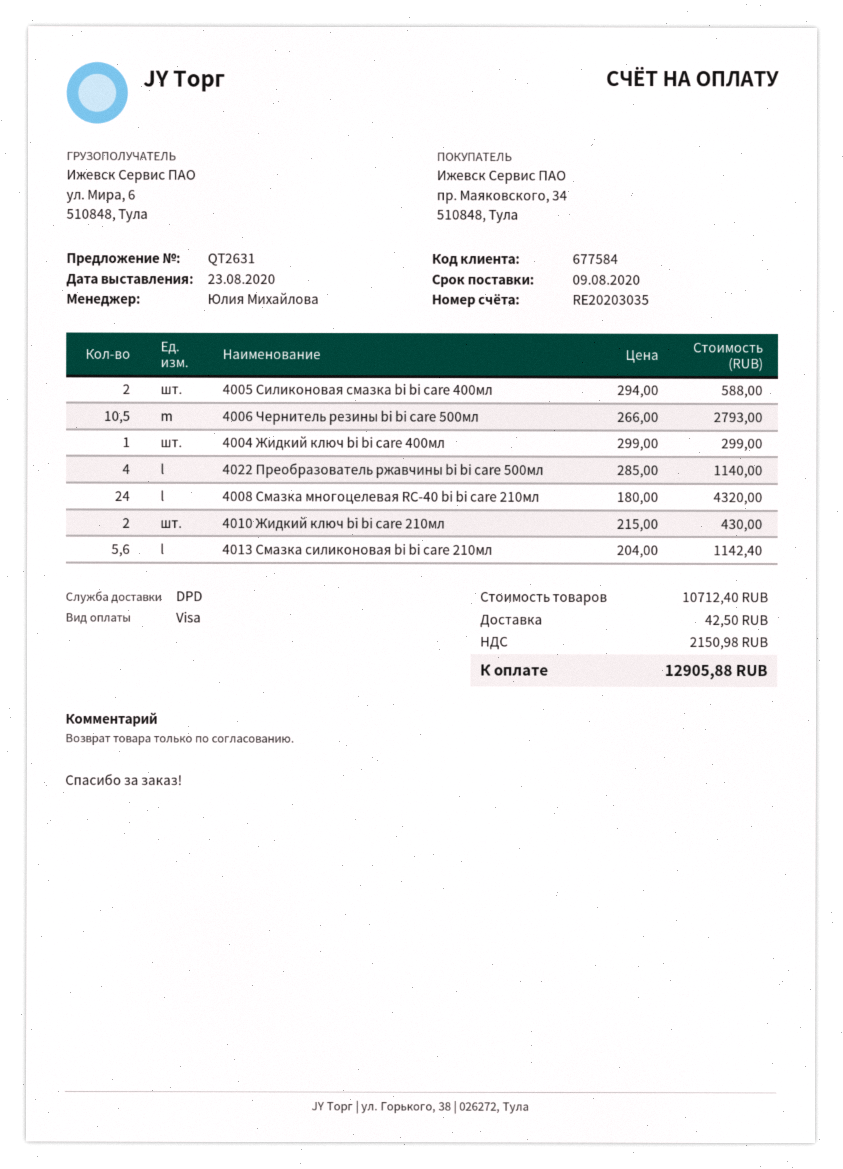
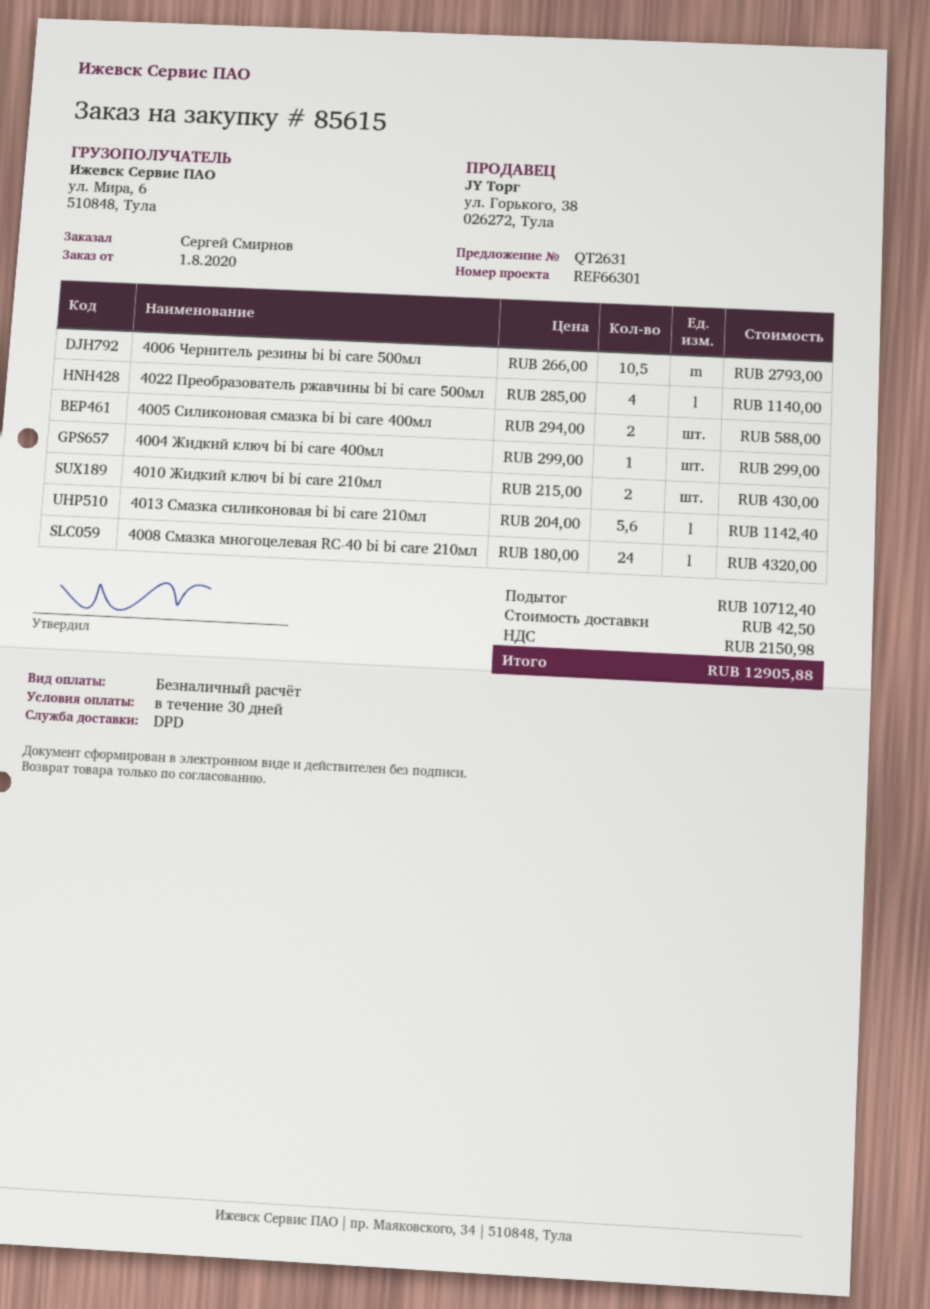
payment method: Visa -> bank transfer

